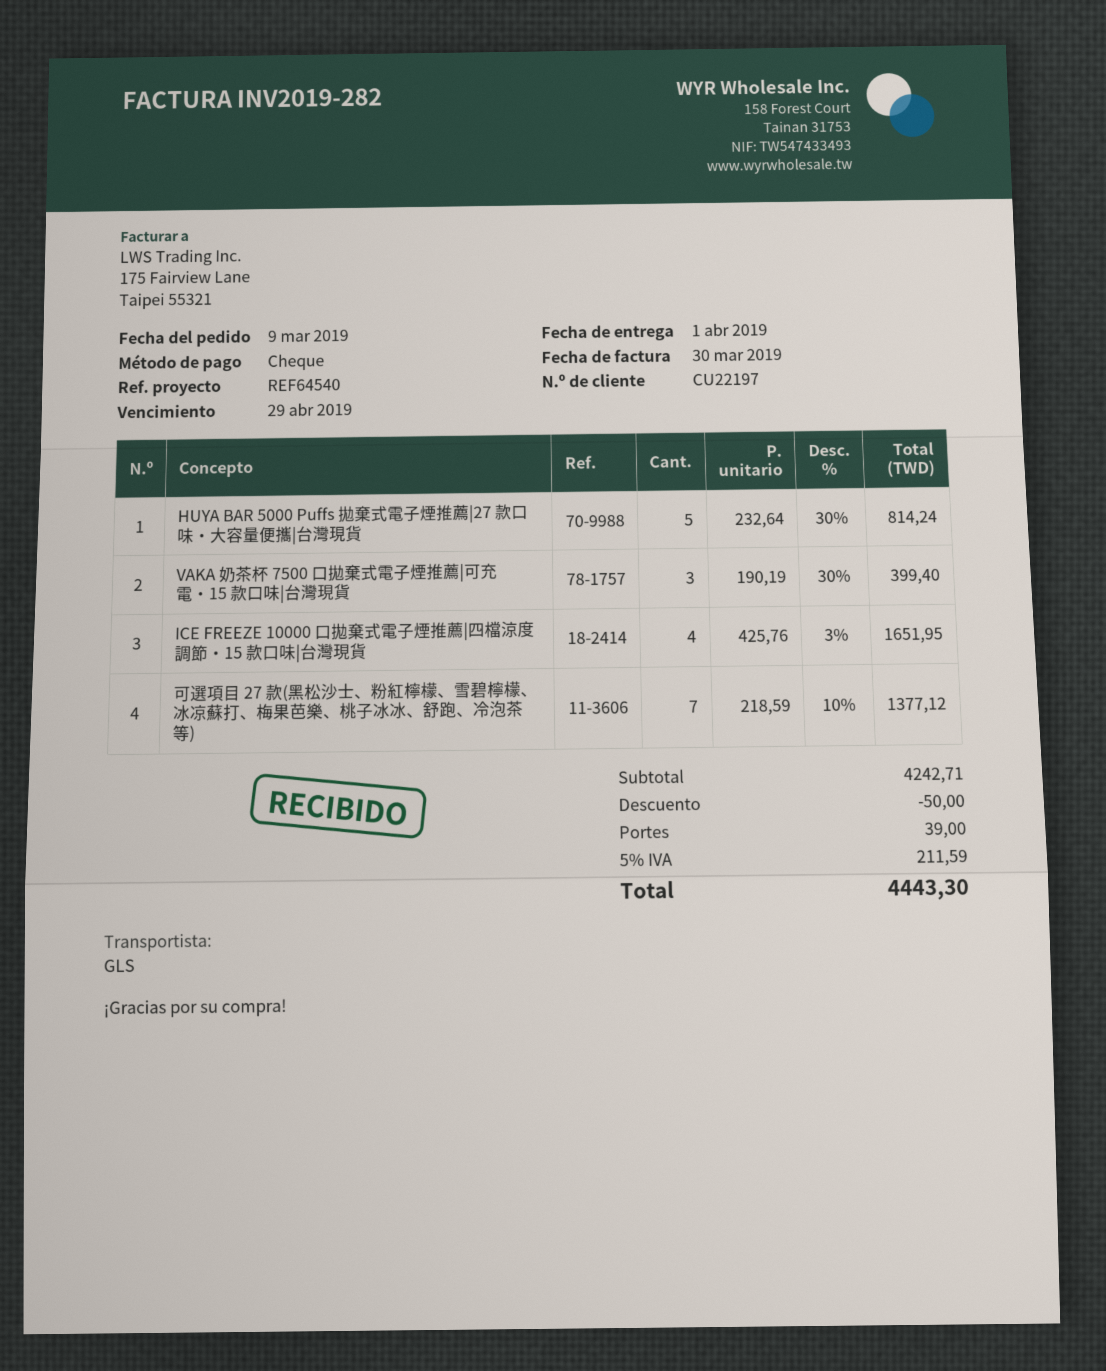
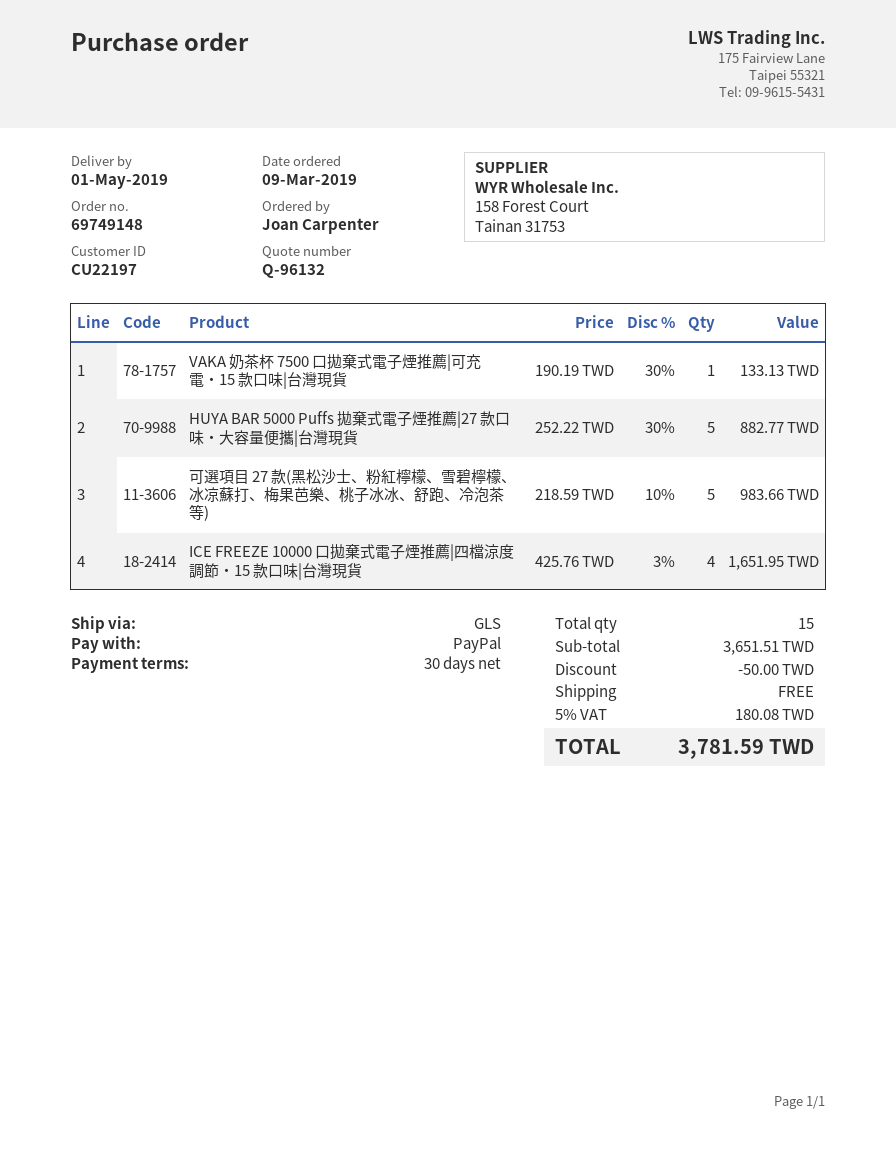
delivery date: 2019-04-01 -> 2019-05-01
payment method: cheque -> PayPal
HUYA BAR 5000 Puffs 拋棄式電子煙推薦|27 款口味・大容量便攜|台灣現貨: 5 x 232.64 - 30% = 814.24 -> 5 x 252.22 - 30% = 882.77
VAKA 奶茶杯 7500 口拋棄式電子煙推薦|可充電・15 款口味|台灣現貨: 3 x 190.19 - 30% = 399.40 -> 1 x 190.19 - 30% = 133.13
可選項目 27 款(黑松沙士、粉紅檸檬、雪碧檸檬、冰凉蘇打、梅果芭樂、桃子冰冰、舒跑、冷泡茶 等): 7 x 218.59 - 10% = 1377.12 -> 5 x 218.59 - 10% = 983.66
subtotal: 4242.71 -> 3651.51
shipping: 39.00 -> 0.00
tax: 5% = 211.59 -> 5% = 180.08
total: 4443.30 -> 3781.59

